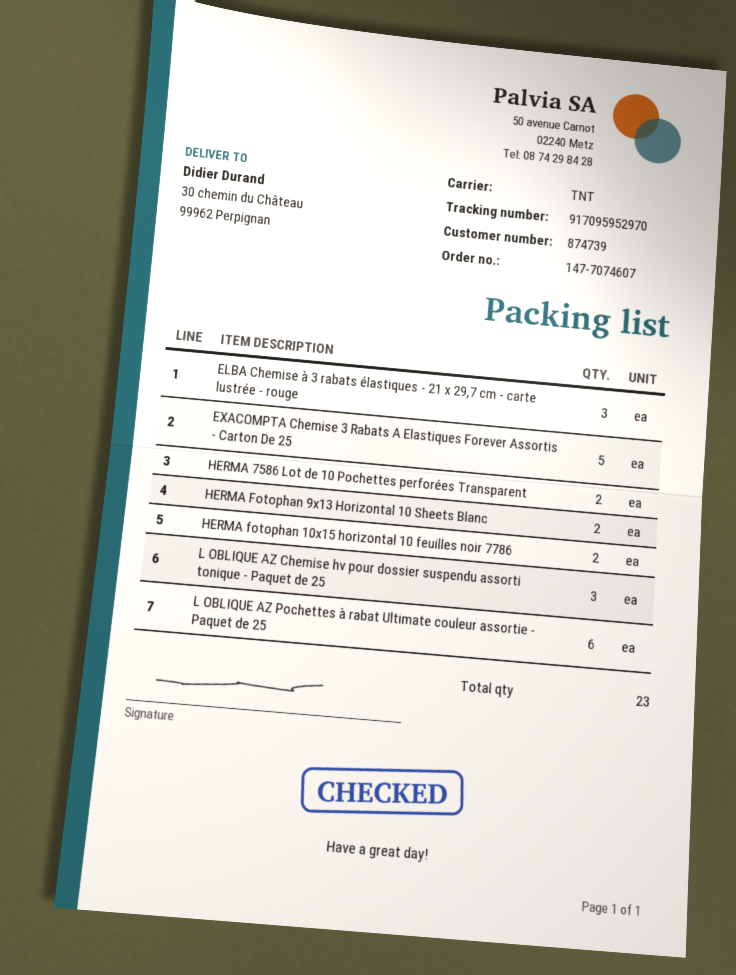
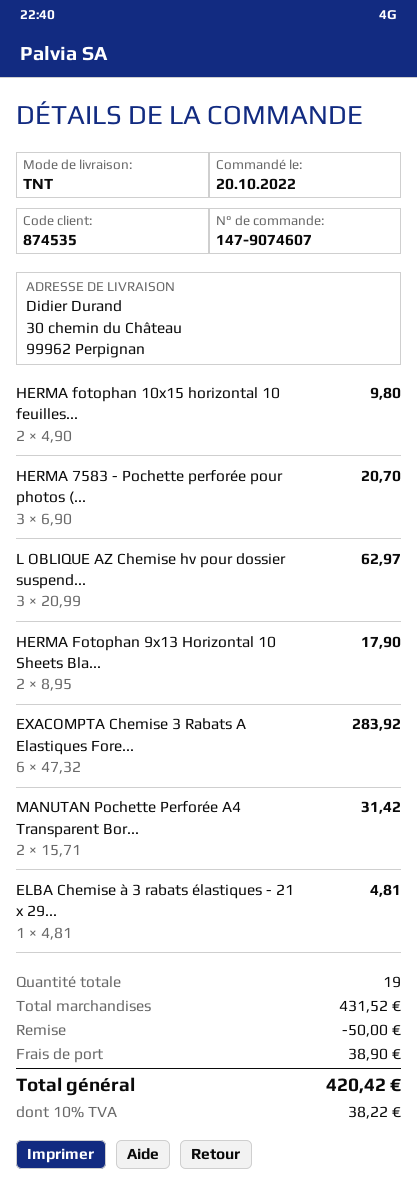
order number: 147-7074607 -> 147-9074607
customer number: 874739 -> 874535
ELBA Chemise à 3 rabats élastiques - 21 x 29,7 cm - carte lustrée - rouge: 3 -> 1
EXACOMPTA Chemise 3 Rabats A Elastiques Forever Assortis - Carton De 25: 5 -> 6
HERMA 7586 Lot de 10 Pochettes perforées Transparent: 2 -> none
L OBLIQUE AZ Pochettes à rabat Ultimate couleur assortie - Paquet de 25: 6 -> none
HERMA 7583 - Pochette perforée pour photos (...: none -> 3
MANUTAN Pochette Perforée A4 Transparent Bor...: none -> 2
total quantity: 23 -> 19

